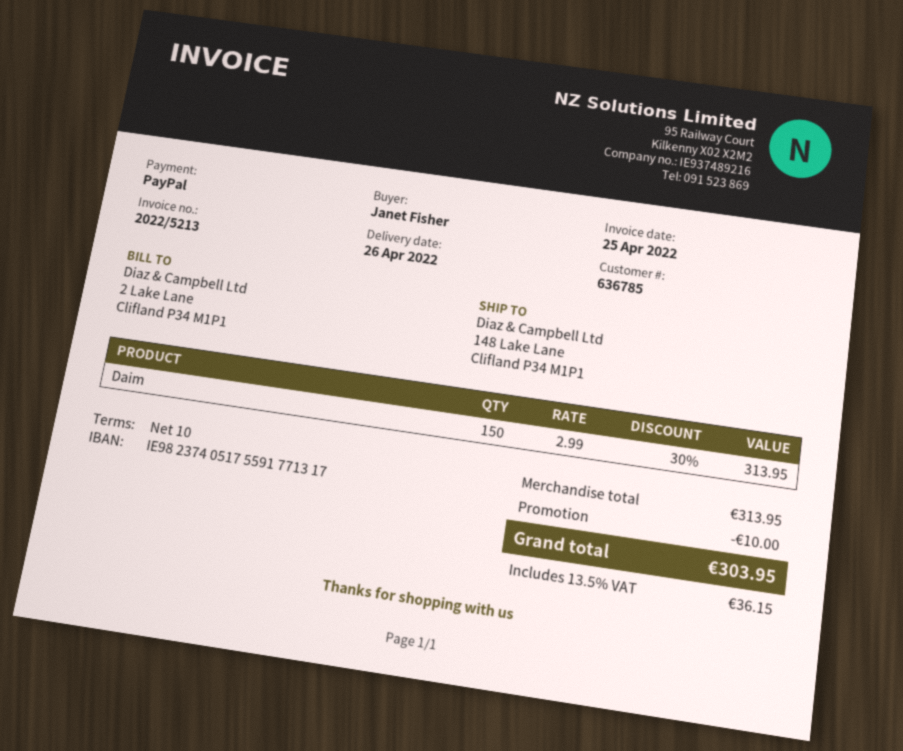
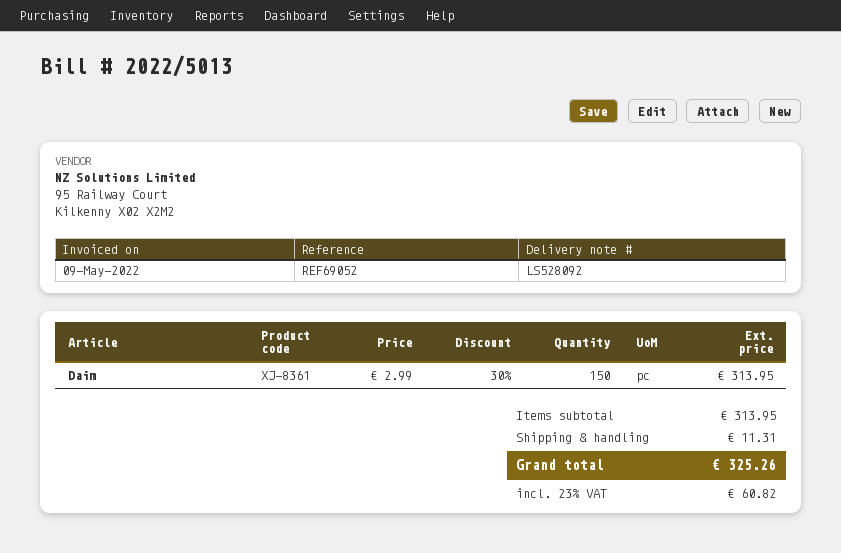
invoice number: 2022/5213 -> 2022/5013
invoice date: 2022-04-25 -> 2022-05-09
discount: 10.00 -> none
shipping: none -> 11.31
tax: 13.5% = 36.15 -> 23% = 60.82
total: 303.95 -> 325.26

